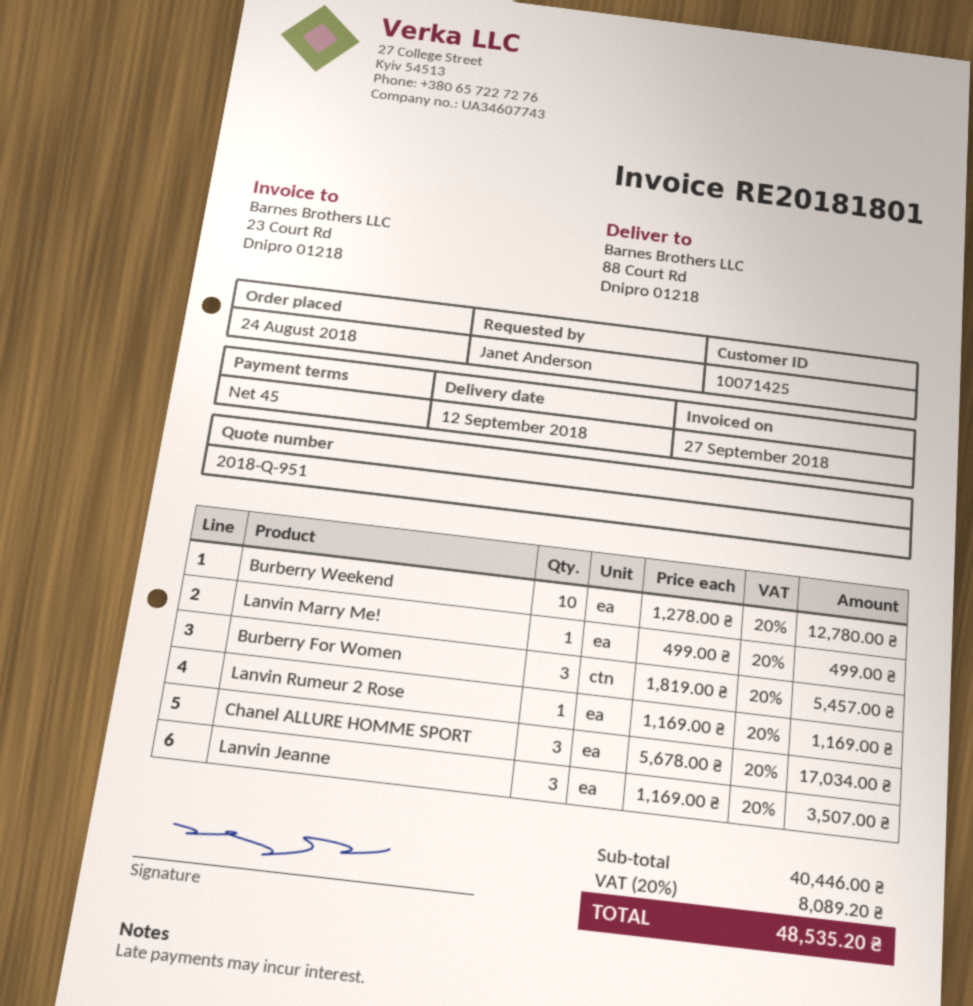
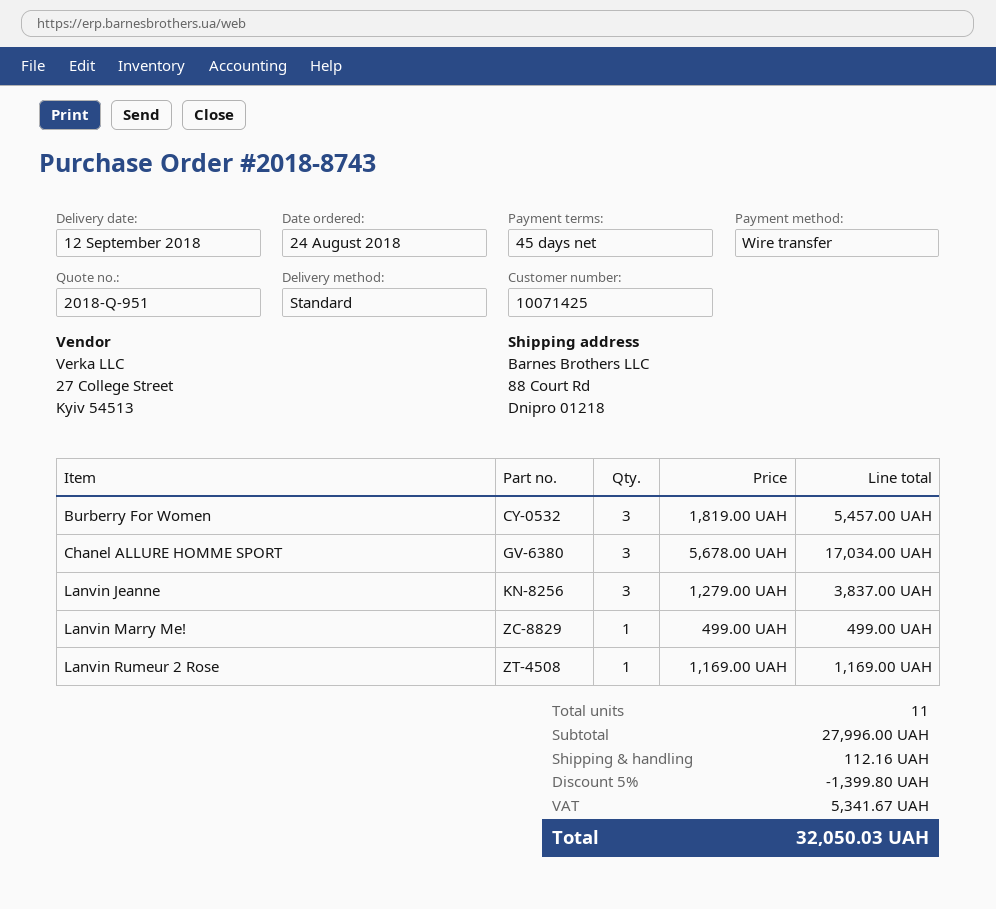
Burberry Weekend: 10 x 1278.00 = 12780.00 -> none
Lanvin Jeanne: 3 x 1169.00 = 3507.00 -> 3 x 1279.00 = 3837.00
subtotal: 40446.00 -> 27996.00
discount: none -> 5% = 1399.80
shipping: none -> 112.16
tax: 8089.20 -> 5341.67
total: 48535.20 -> 32050.03

